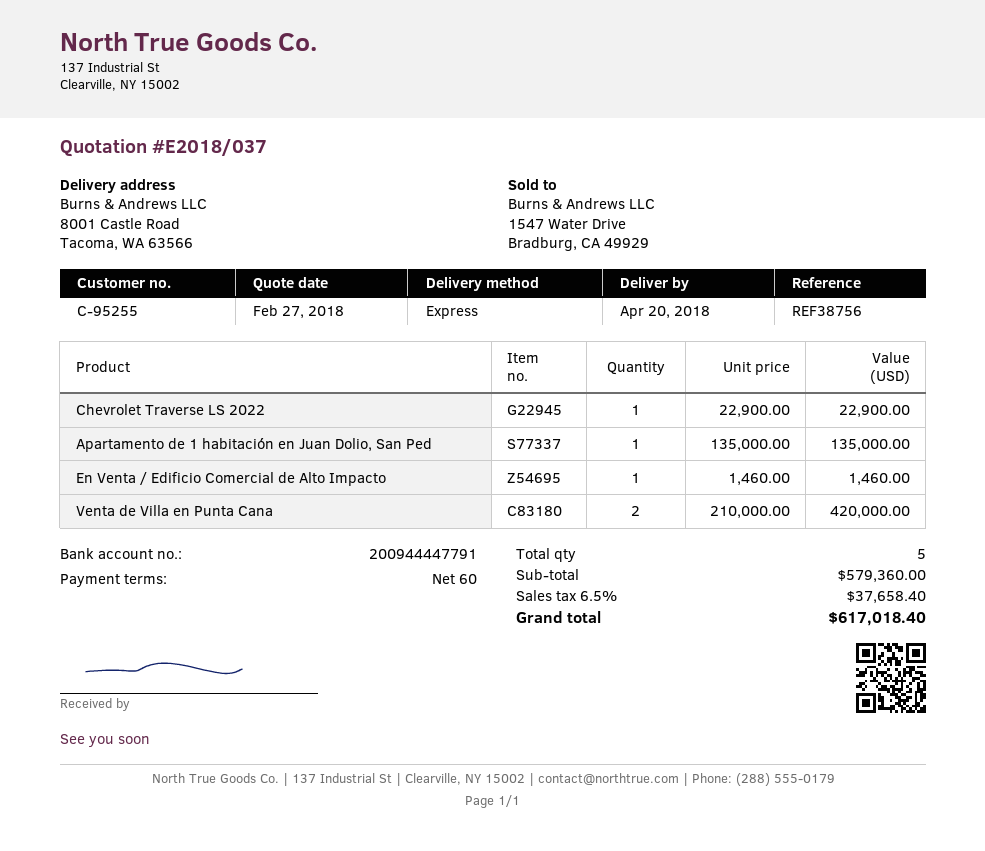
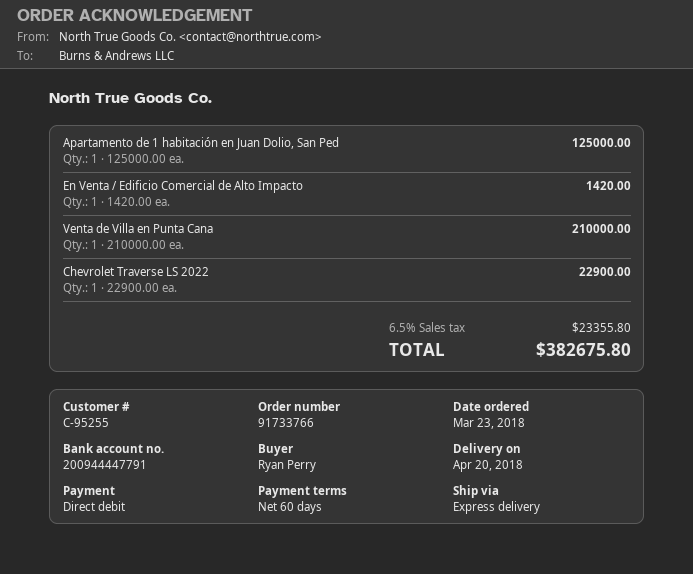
Apartamento de 1 habitación en Juan Dolio, San Ped: 1 x 135000.00 = 135000.00 -> 1 x 125000.00 = 125000.00
En Venta / Edificio Comercial de Alto Impacto: 1 x 1460.00 = 1460.00 -> 1 x 1420.00 = 1420.00
Venta de Villa en Punta Cana: 2 x 210000.00 = 420000.00 -> 1 x 210000.00 = 210000.00
tax: 6.5% = 37658.40 -> 6.5% = 23355.80
total: 617018.40 -> 382675.80

